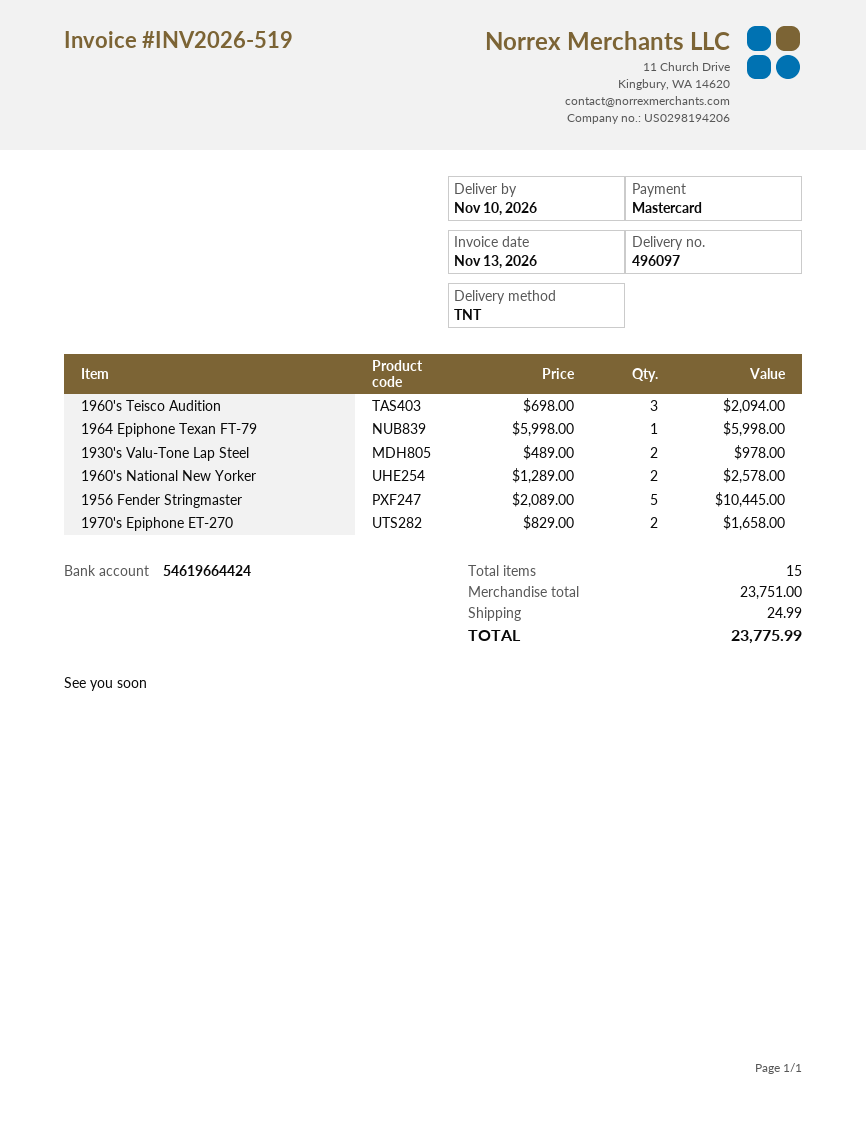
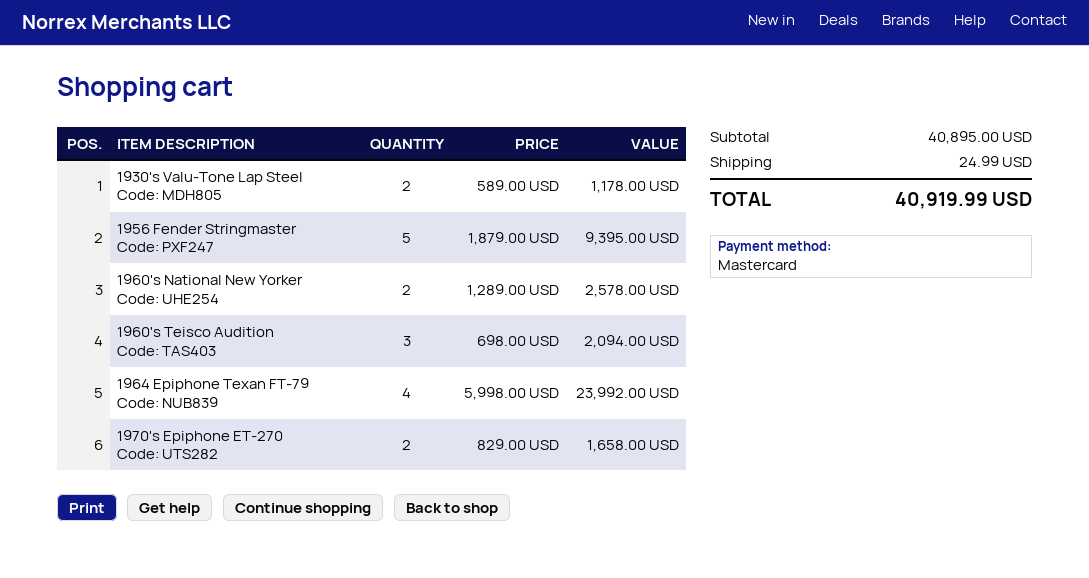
1964 Epiphone Texan FT-79: 1 x 5998.00 = 5998.00 -> 4 x 5998.00 = 23992.00
1930's Valu-Tone Lap Steel: 2 x 489.00 = 978.00 -> 2 x 589.00 = 1178.00
1956 Fender Stringmaster: 5 x 2089.00 = 10445.00 -> 5 x 1879.00 = 9395.00
subtotal: 23751.00 -> 40895.00
total: 23775.99 -> 40919.99

